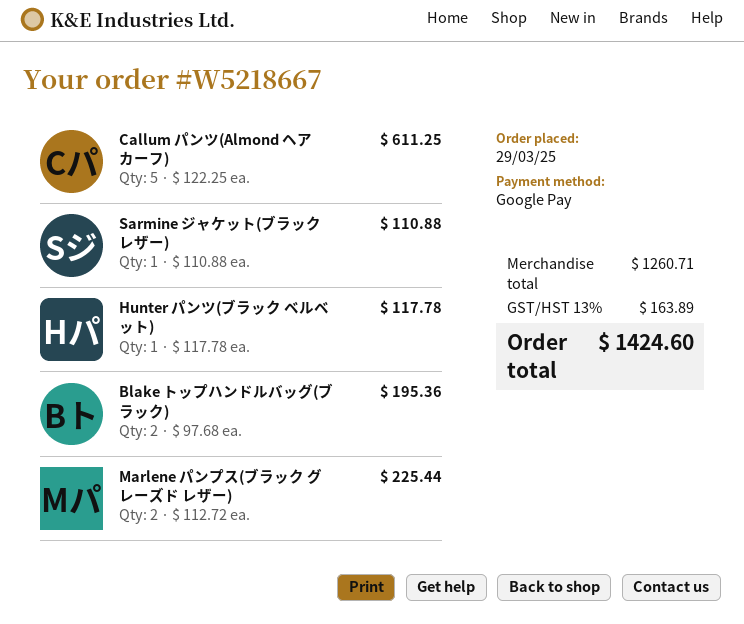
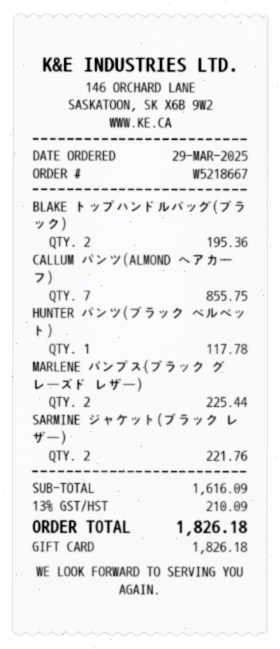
payment method: Google Pay -> gift card
Callum パンツ(Almond ヘアカーフ): 5 for 611.25 -> 7 for 855.75
Sarmine ジャケット(ブラック レザー): 1 for 110.88 -> 2 for 221.76
subtotal: 1260.71 -> 1616.09
tax: 13% = 163.89 -> 13% = 210.09
total: 1424.60 -> 1826.18

